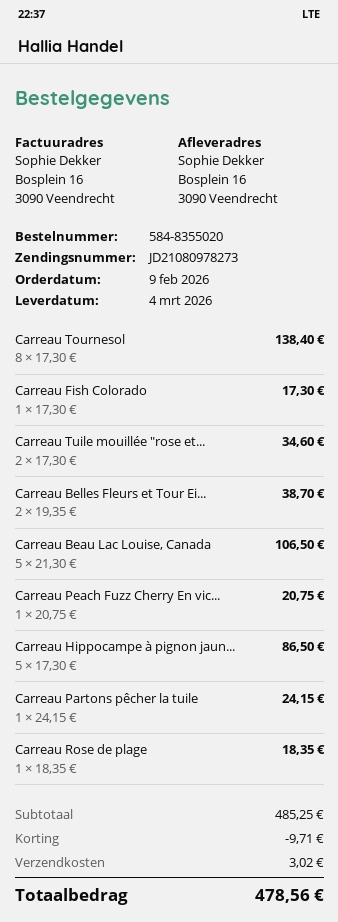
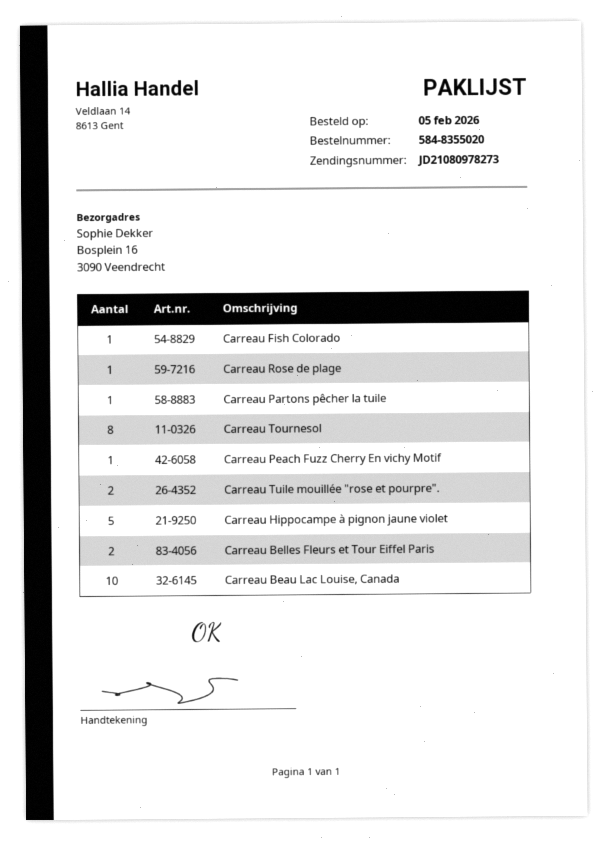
order date: 2026-02-09 -> 2026-02-05
Carreau Beau Lac Louise, Canada: 5 -> 10

